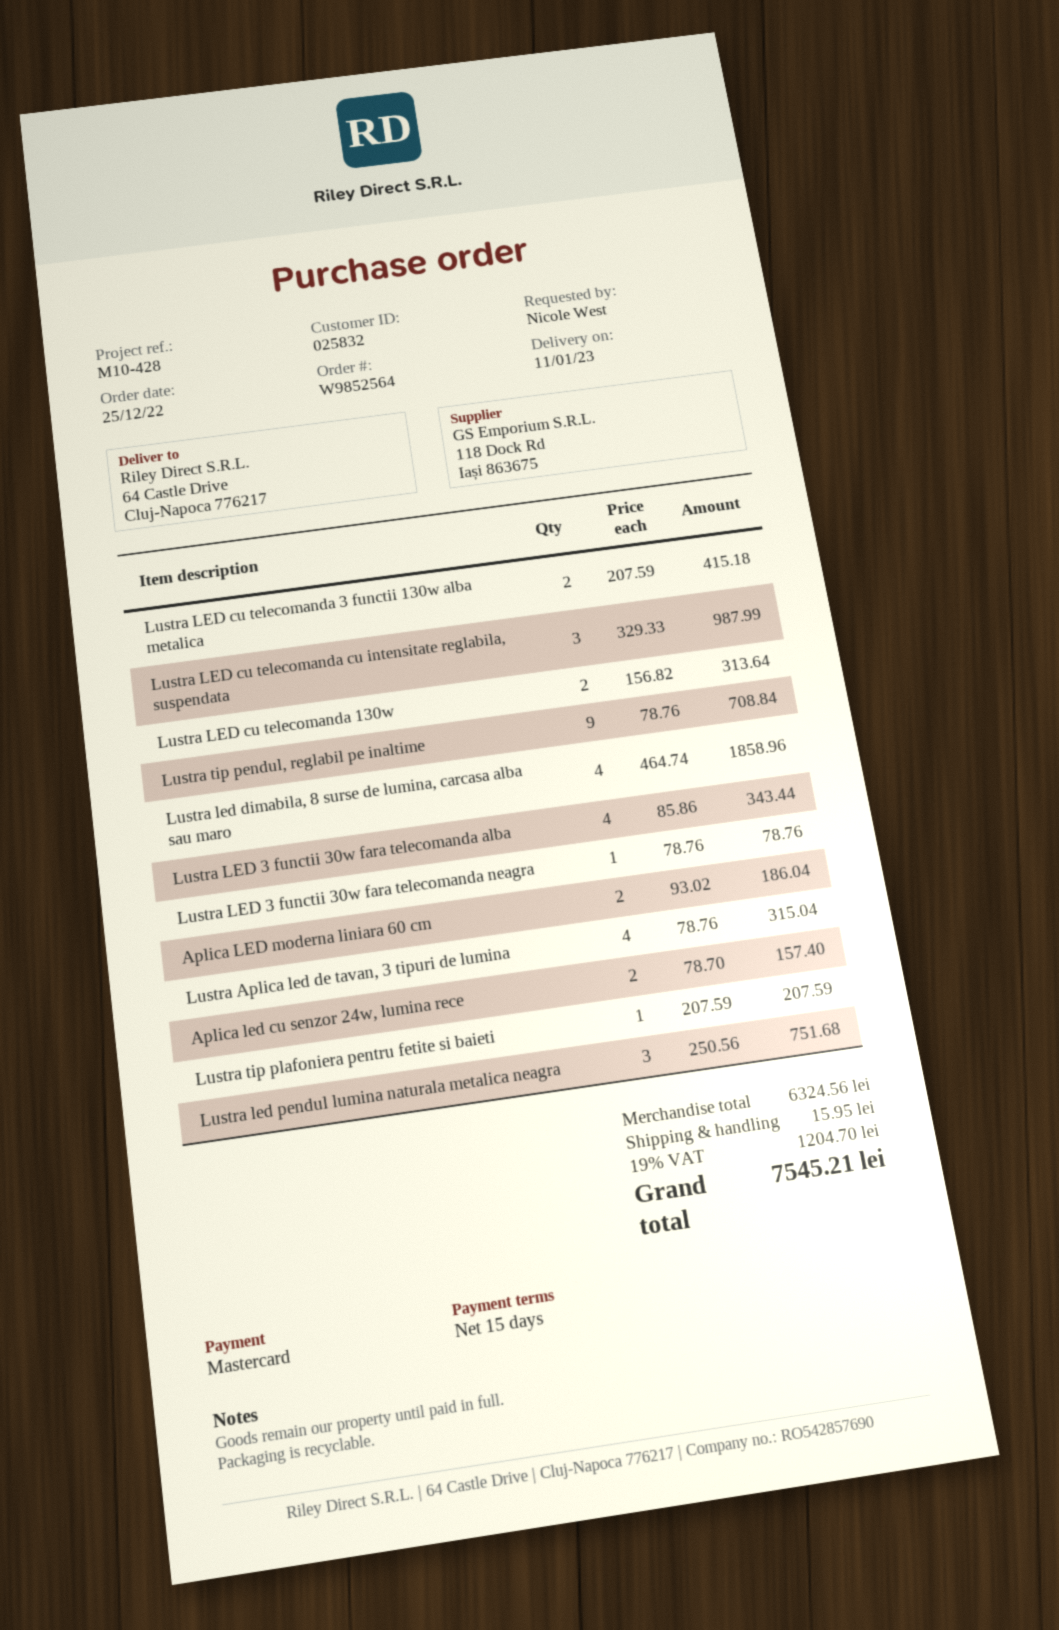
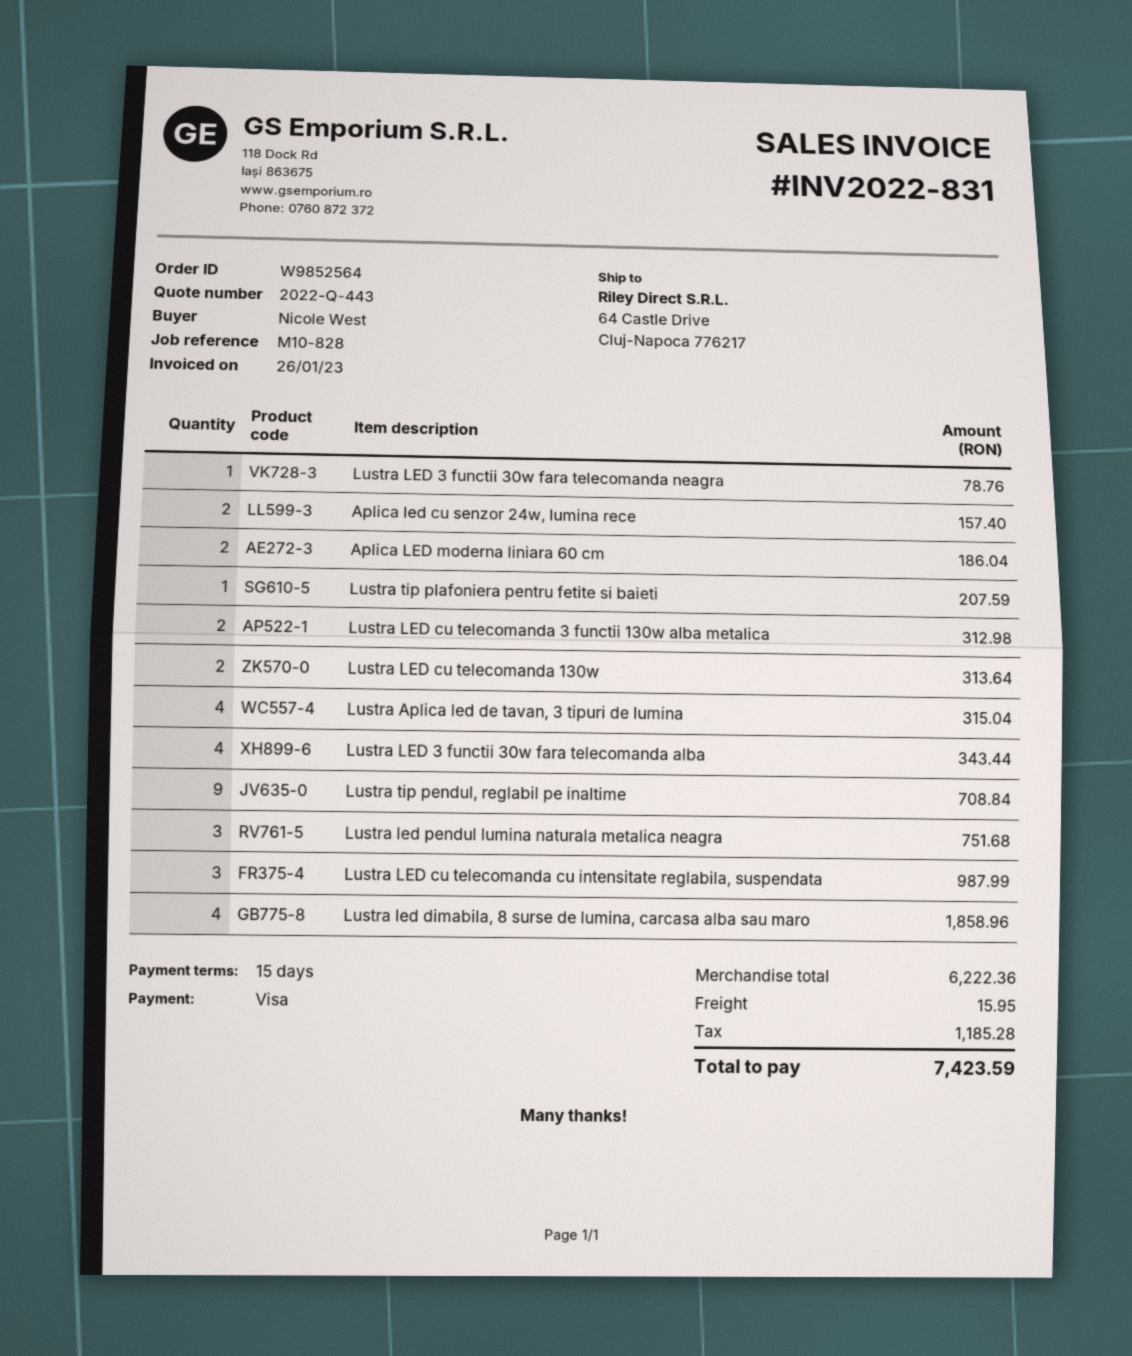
reference: M10-428 -> M10-828
payment method: Mastercard -> Visa
Lustra LED cu telecomanda 3 functii 130w alba metalica: 2 for 415.18 -> 2 for 312.98
subtotal: 6324.56 -> 6222.36
tax: 1204.70 -> 1185.28
total: 7545.21 -> 7423.59

